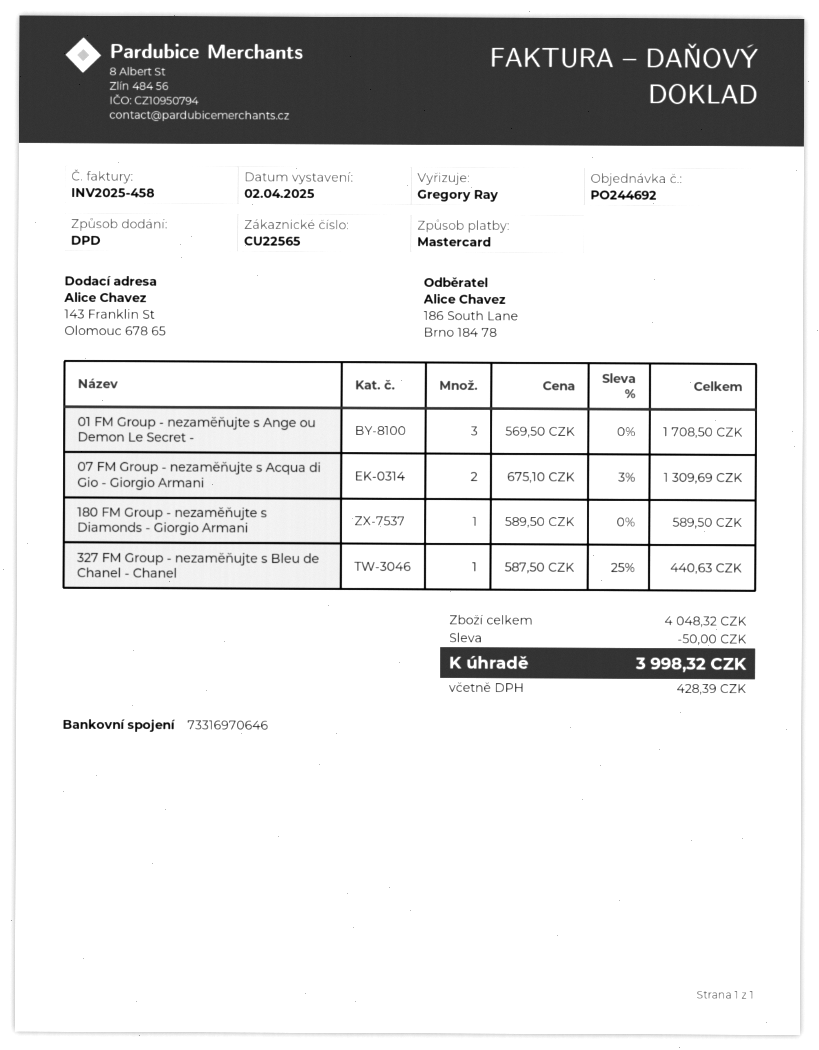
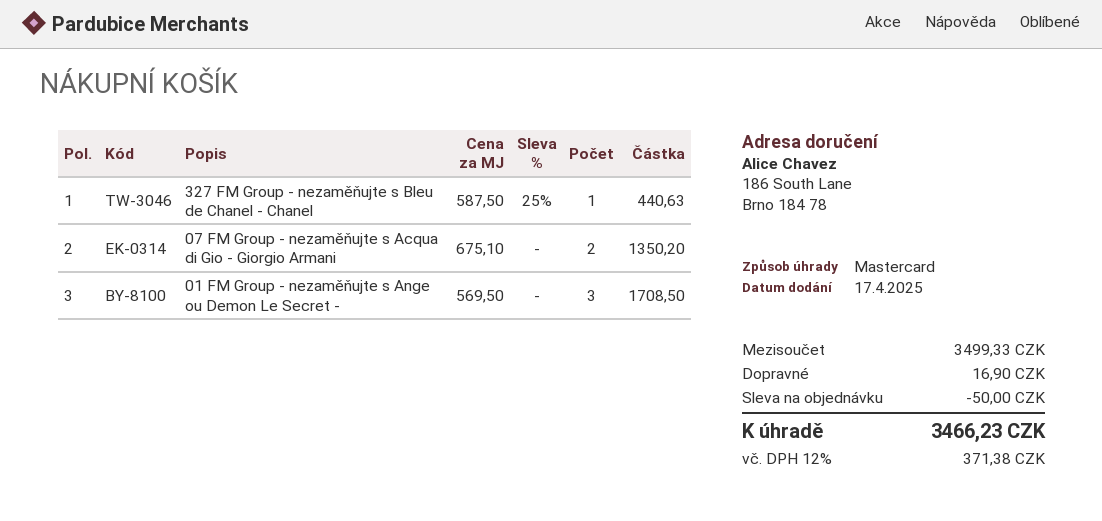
ship to: 143 Franklin St, Olomouc 678 65 -> 186 South Lane, Brno 184 78
07 FM Group - nezaměňujte s Acqua di Gio - Giorgio Armani: 2 x 675.10 - 3% = 1309.69 -> 2 x 675.10 = 1350.20
180 FM Group - nezaměňujte s Diamonds - Giorgio Armani: 1 x 589.50 = 589.50 -> none
subtotal: 4048.32 -> 3499.33
shipping: none -> 16.90
tax: 428.39 -> 371.38
total: 3998.32 -> 3466.23

